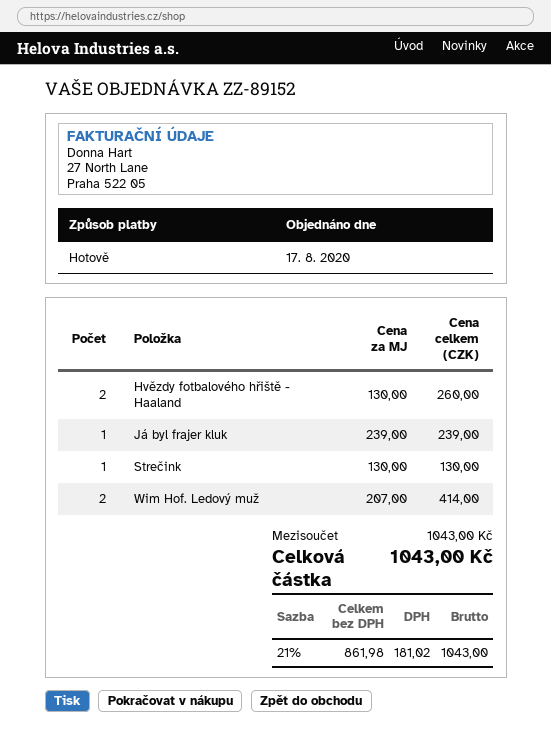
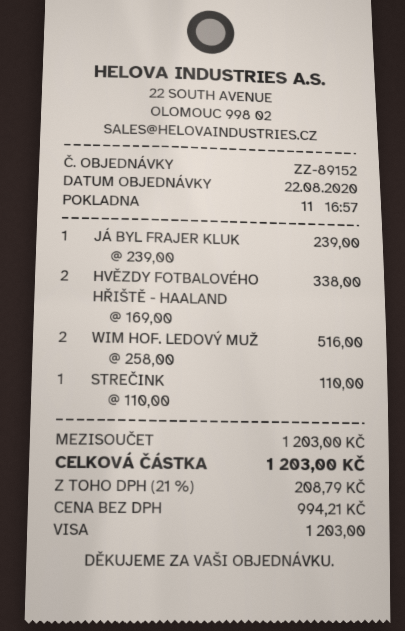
order date: 2020-08-17 -> 2020-08-22
payment method: cash -> Visa
Hvězdy fotbalového hřiště - Haaland: 2 x 130.00 = 260.00 -> 2 x 169.00 = 338.00
Strečink: 1 x 130.00 = 130.00 -> 1 x 110.00 = 110.00
Wim Hof. Ledový muž: 2 x 207.00 = 414.00 -> 2 x 258.00 = 516.00
subtotal: 1043.00 -> 1203.00
net: 861.98 -> 994.21
tax: 21% = 181.02 -> 21% = 208.79
total: 1043.00 -> 1203.00

